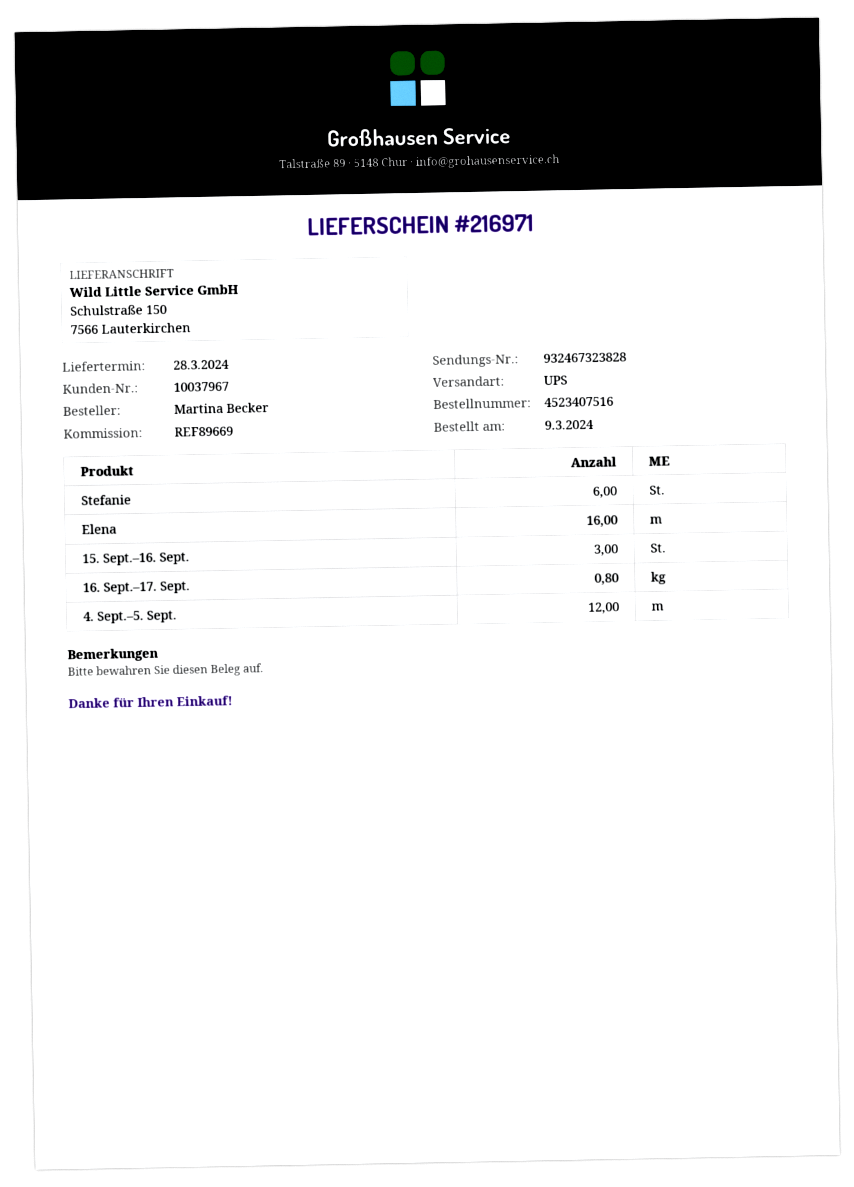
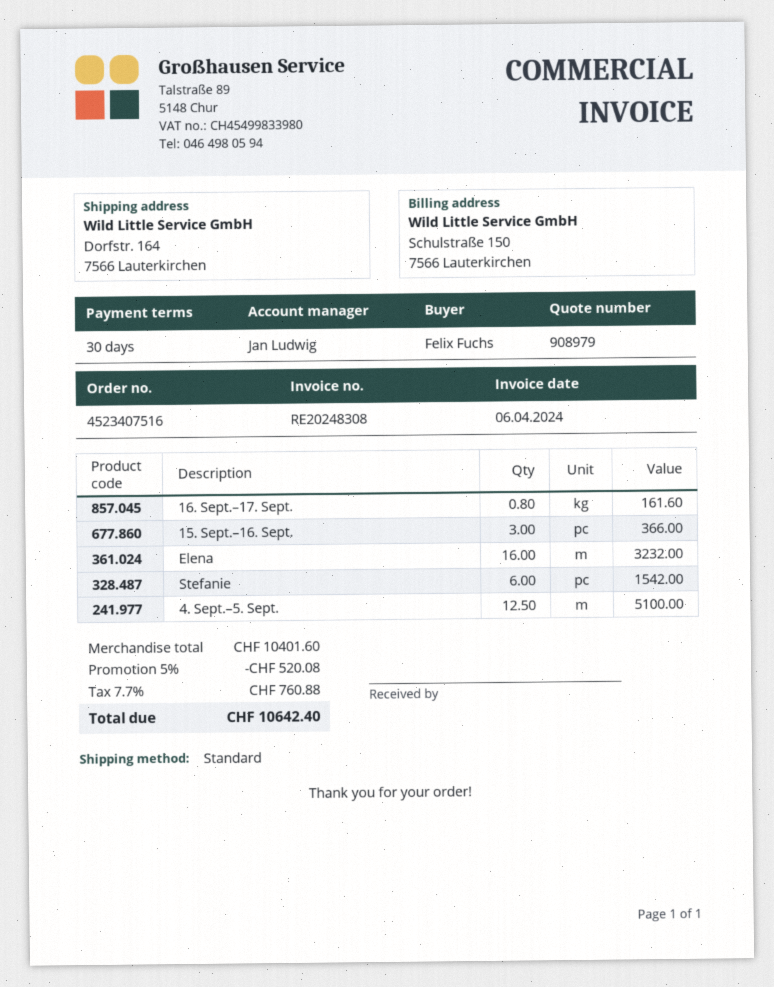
ordered by: Martina Becker -> Felix Fuchs
shipping method: UPS -> standard
ship to: Schulstraße 150, 7566 Lauterkirchen -> Dorfstr. 164, 7566 Lauterkirchen
4. Sept.–5. Sept.: 12 -> 12.5

